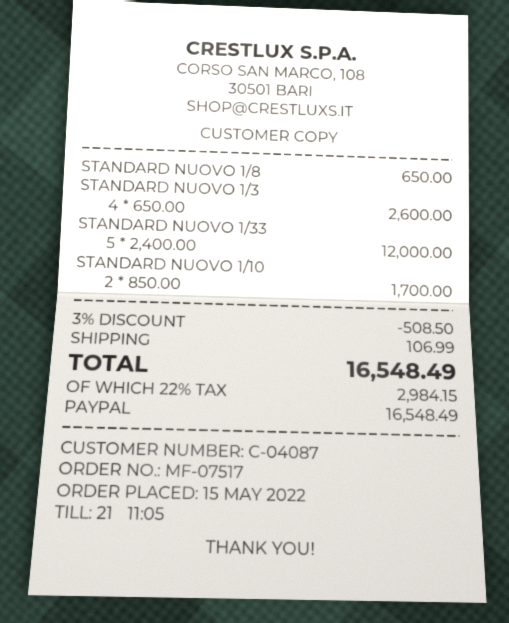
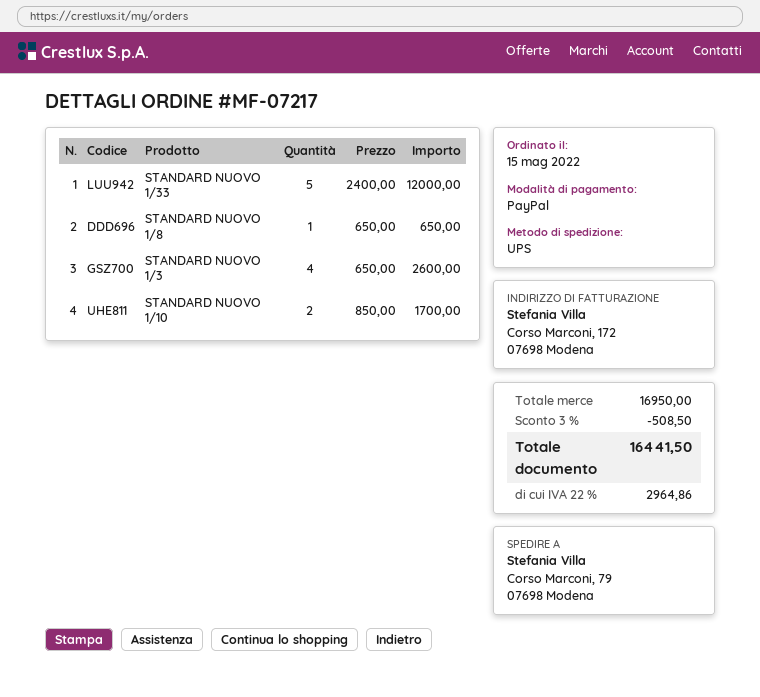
order number: MF-07517 -> MF-07217
shipping: 106.99 -> none
tax: 22% = 2984.15 -> 22% = 2964.86
total: 16548.49 -> 16441.50

